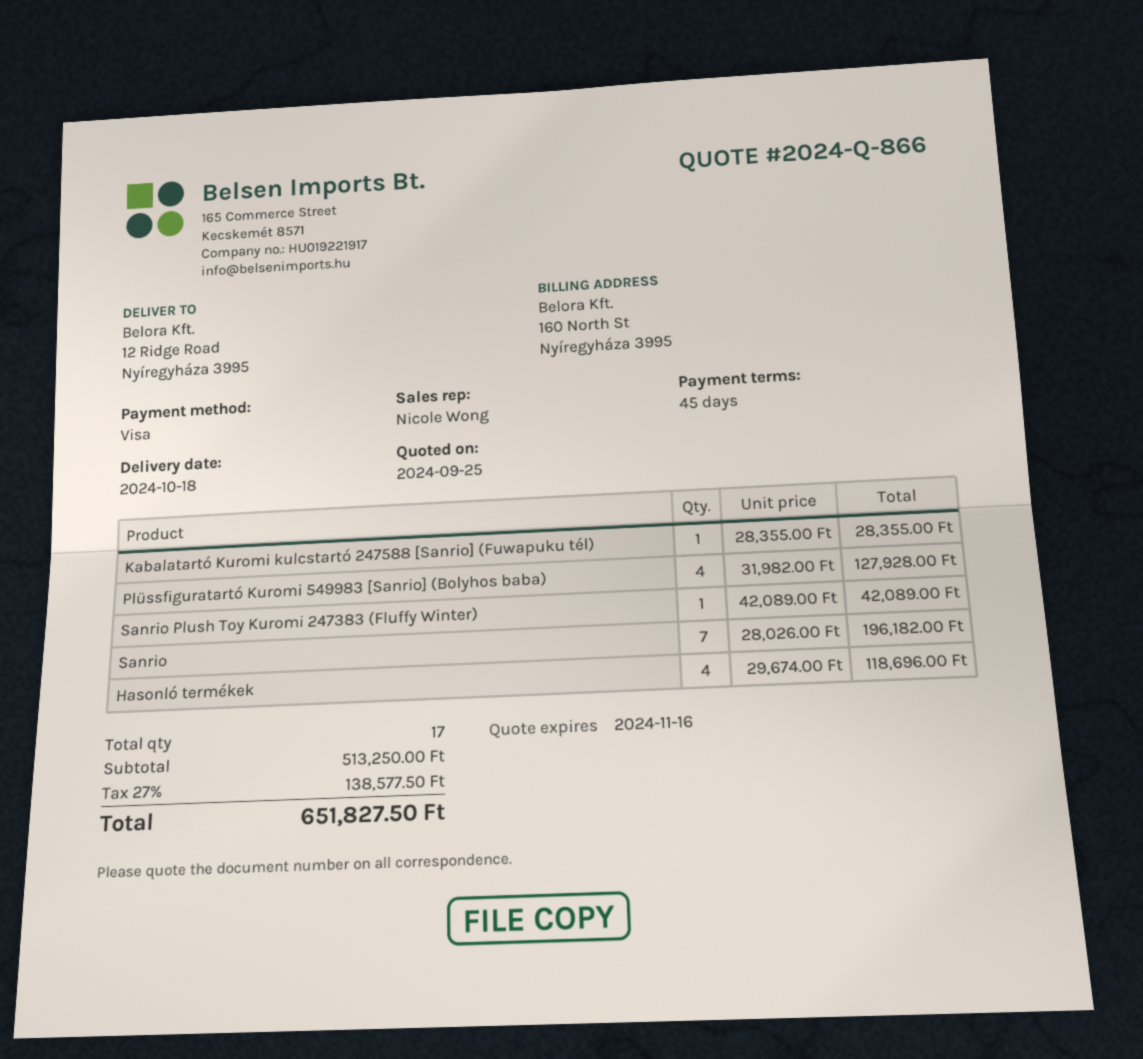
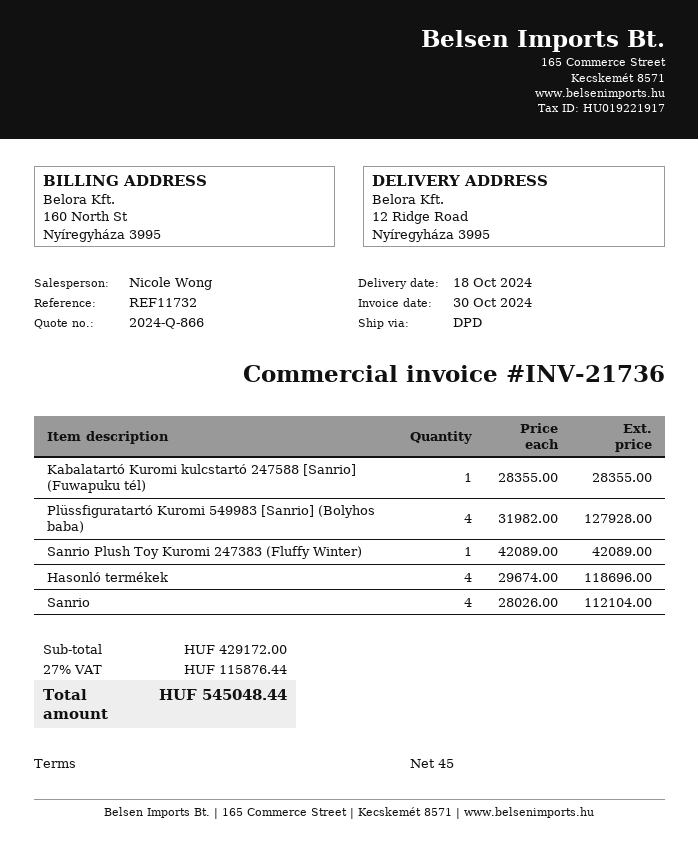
Sanrio: 7 x 28026.00 = 196182.00 -> 4 x 28026.00 = 112104.00
subtotal: 513250.00 -> 429172.00
tax: 27% = 138577.50 -> 27% = 115876.44
total: 651827.50 -> 545048.44

